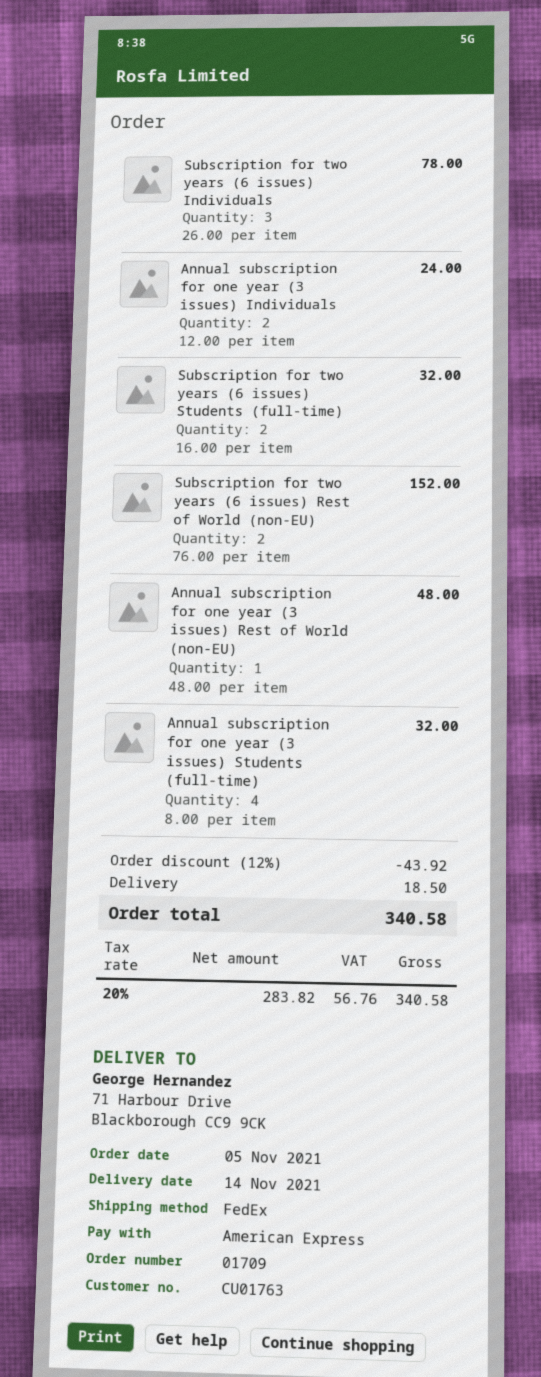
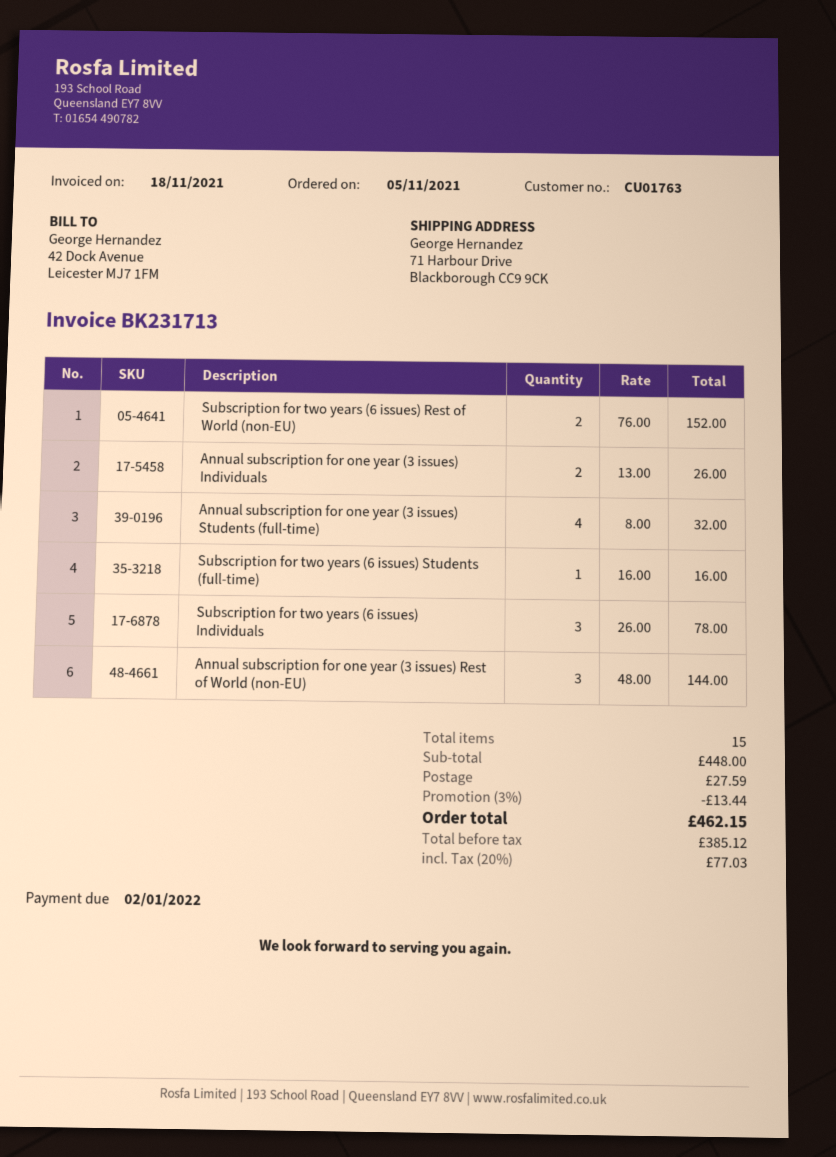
Annual subscription for one year (3 issues) Individuals: 2 x 12.00 = 24.00 -> 2 x 13.00 = 26.00
Subscription for two years (6 issues) Students (full-time): 2 x 16.00 = 32.00 -> 1 x 16.00 = 16.00
Annual subscription for one year (3 issues) Rest of World (non-EU): 1 x 48.00 = 48.00 -> 3 x 48.00 = 144.00
discount: 12% = 43.92 -> 3% = 13.44
shipping: 18.50 -> 27.59
net: 283.82 -> 385.12
tax: 20% = 56.76 -> 20% = 77.03
total: 340.58 -> 462.15

